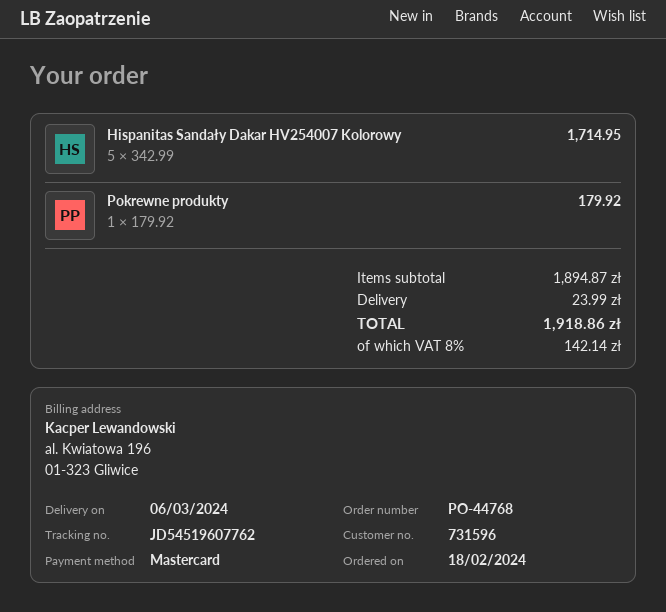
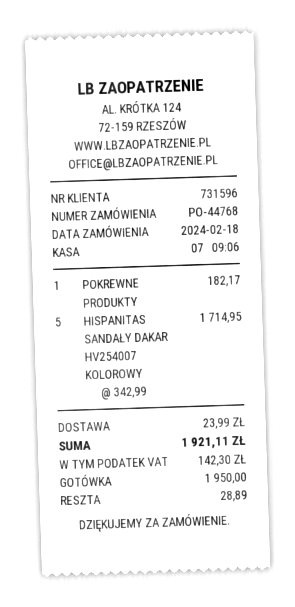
payment method: Mastercard -> cash
Pokrewne produkty: 1 x 179.92 = 179.92 -> 1 x 182.17 = 182.17
tax: 142.14 -> 142.30
total: 1918.86 -> 1921.11

